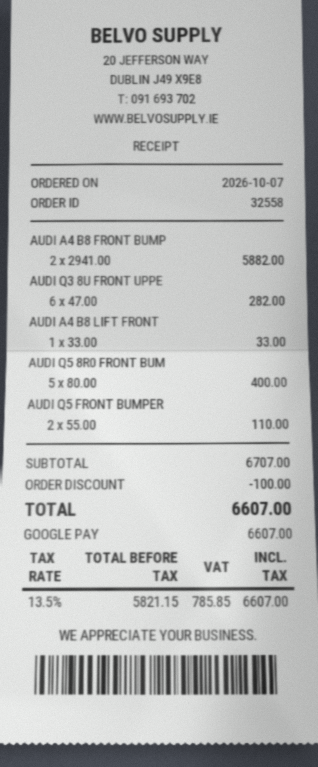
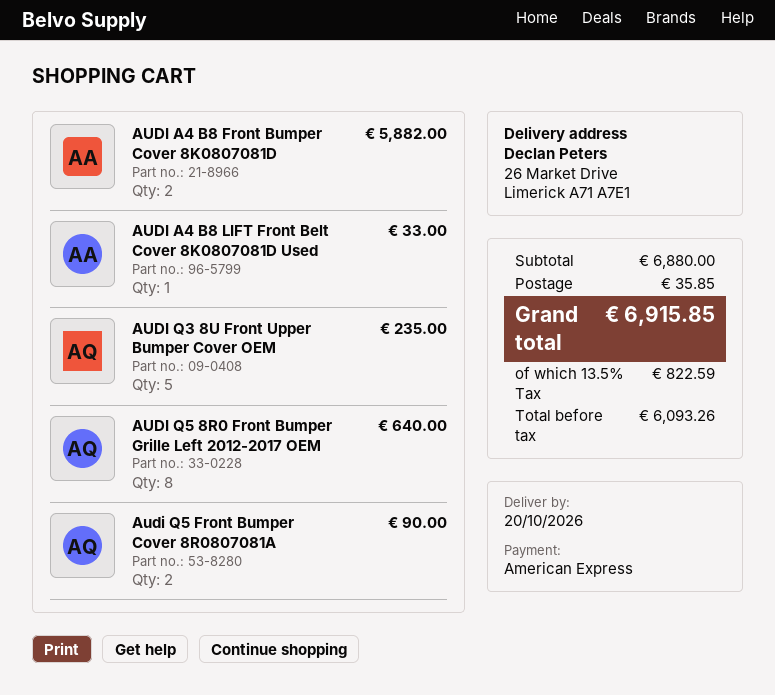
payment method: Google Pay -> American Express
AUDI Q3 8U FRONT UPPE: 6 for 282.00 -> 5 for 235.00
AUDI Q5 8R0 FRONT BUM: 5 for 400.00 -> 8 for 640.00
AUDI Q5 FRONT BUMPER: 2 for 110.00 -> 2 for 90.00
subtotal: 6707.00 -> 6880.00
discount: 100.00 -> none
shipping: none -> 35.85
net: 5821.15 -> 6093.26
tax: 13.5% = 785.85 -> 13.5% = 822.59
total: 6607.00 -> 6915.85

